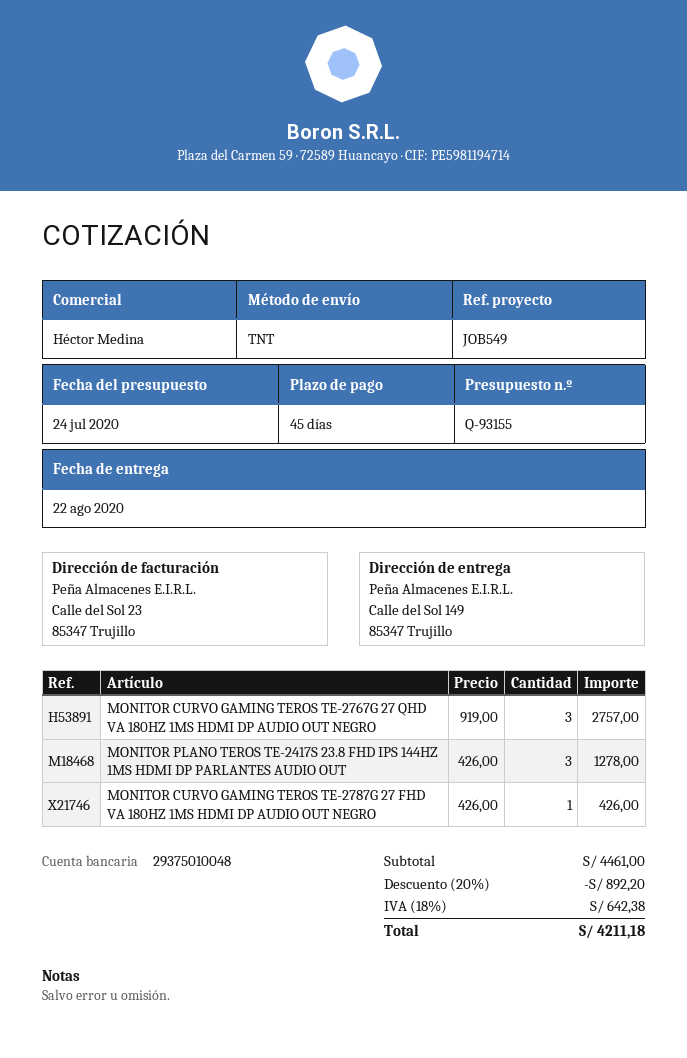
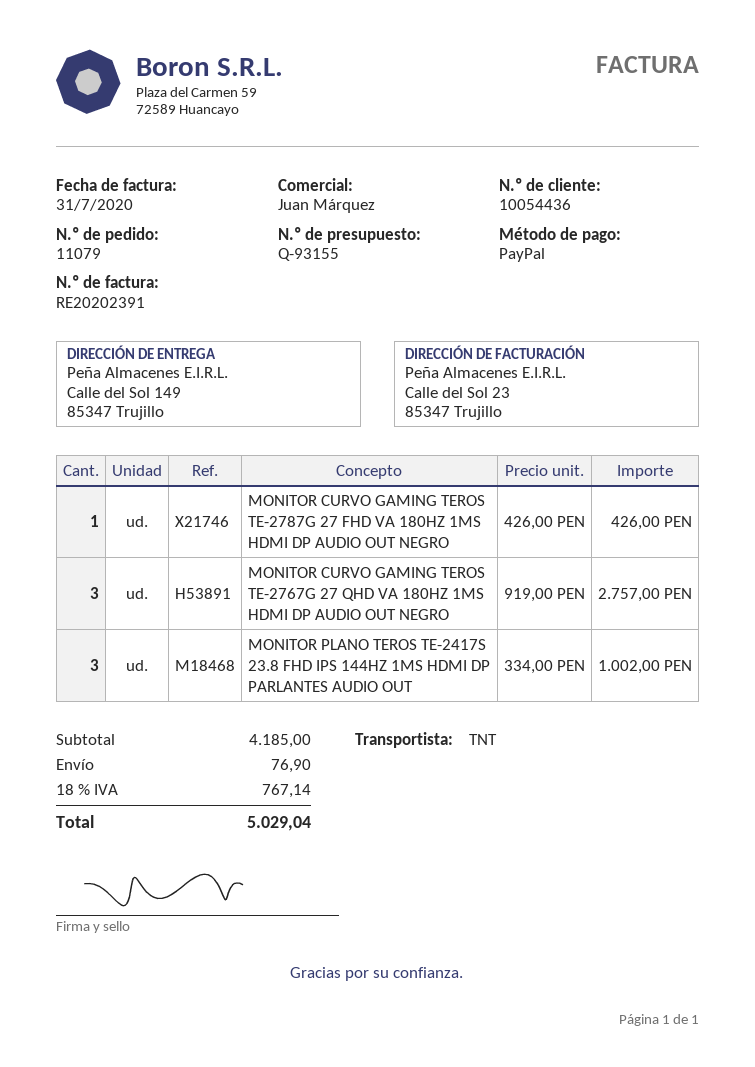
sales rep: Héctor Medina -> Juan Márquez
MONITOR PLANO TEROS TE-2417S 23.8 FHD IPS 144HZ 1MS HDMI DP PARLANTES AUDIO OUT: 3 x 426.00 = 1278.00 -> 3 x 334.00 = 1002.00
subtotal: 4461.00 -> 4185.00
discount: 20% = 892.20 -> none
shipping: none -> 76.90
tax: 18% = 642.38 -> 18% = 767.14
total: 4211.18 -> 5029.04

